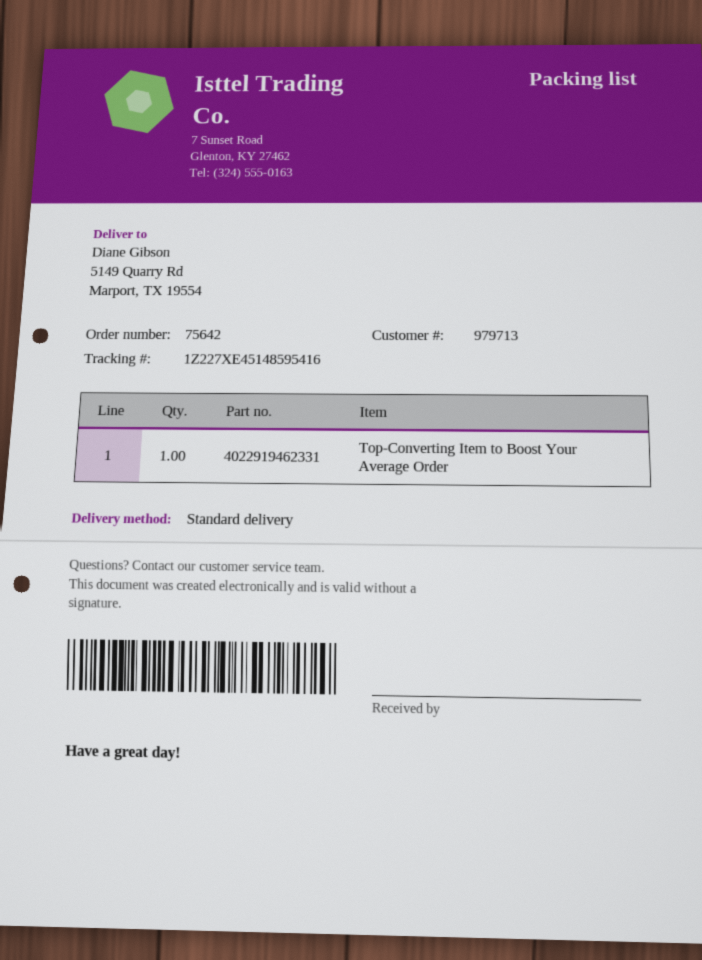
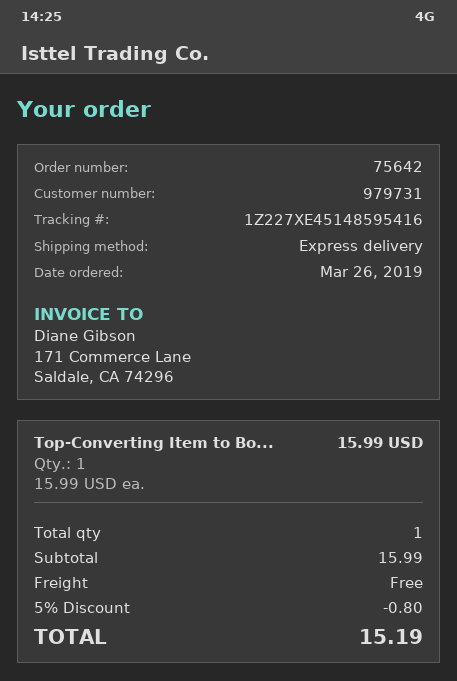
customer number: 979713 -> 979731
shipping method: standard -> express

